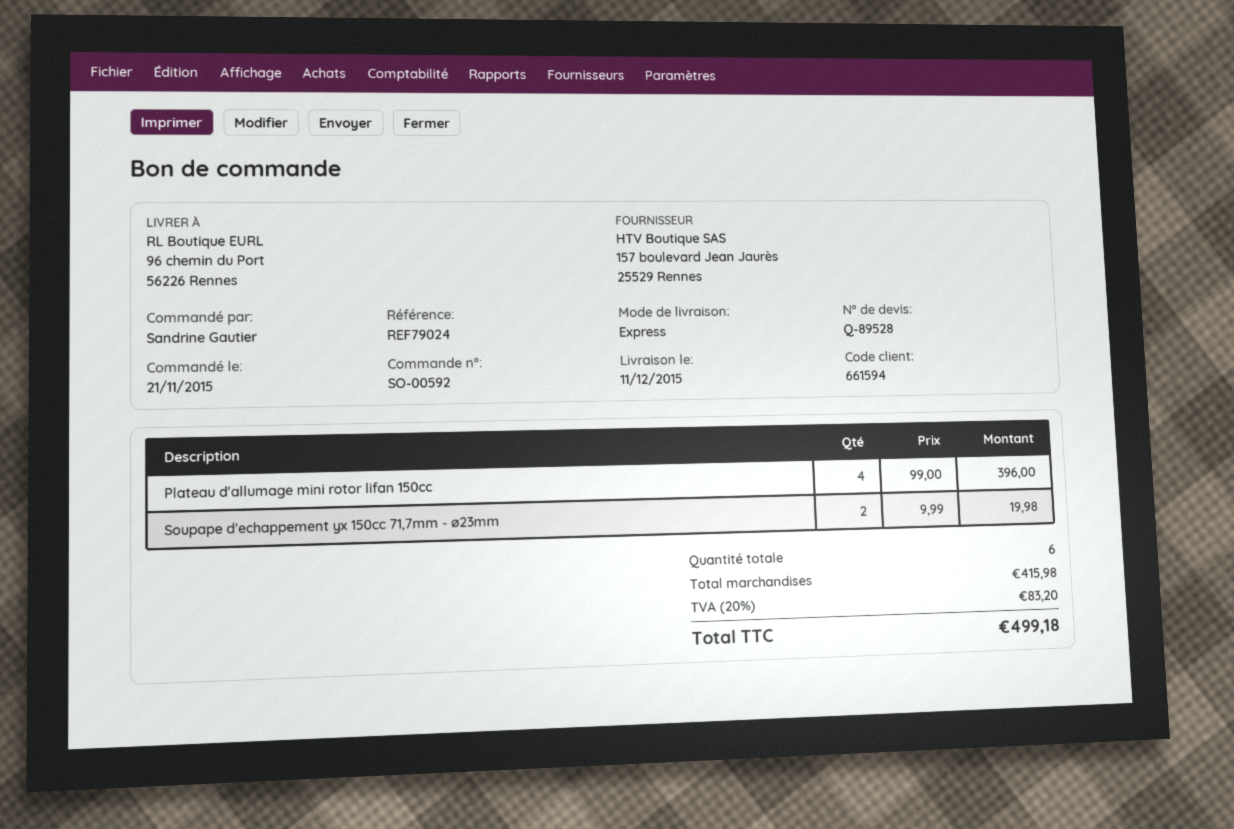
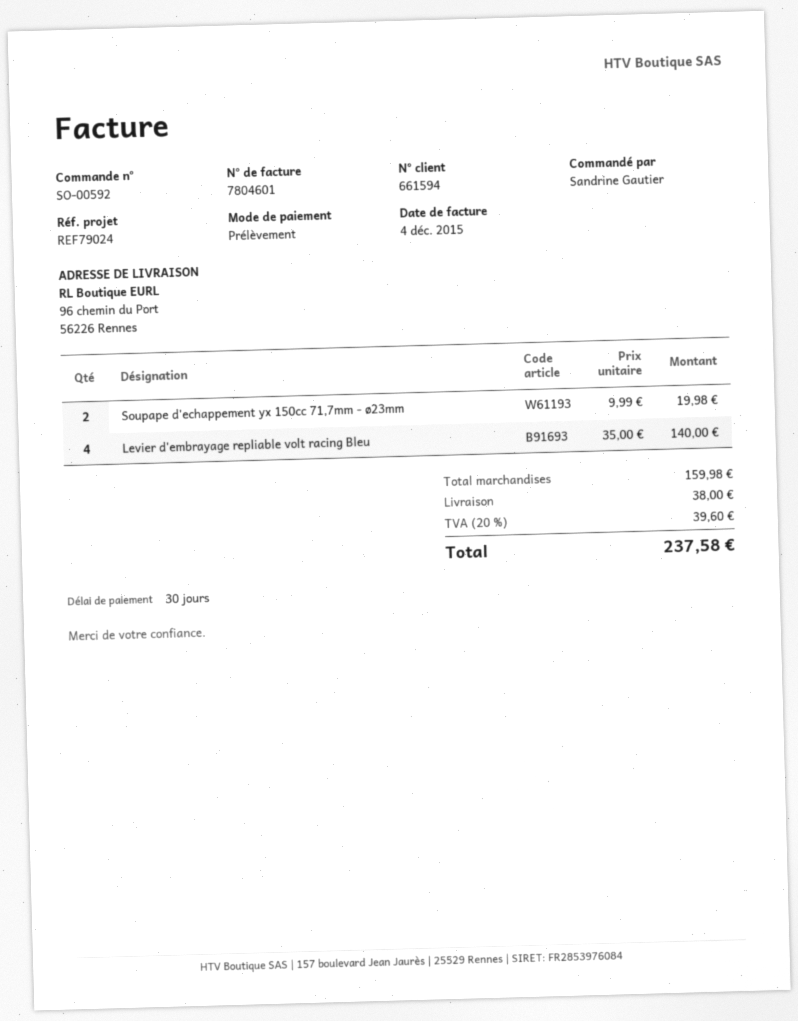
Plateau d'allumage mini rotor lifan 150cc: 4 x 99.00 = 396.00 -> none
Levier d'embrayage repliable volt racing Bleu: none -> 4 x 35.00 = 140.00
subtotal: 415.98 -> 159.98
shipping: none -> 38.00
tax: 20% = 83.20 -> 20% = 39.60
total: 499.18 -> 237.58

